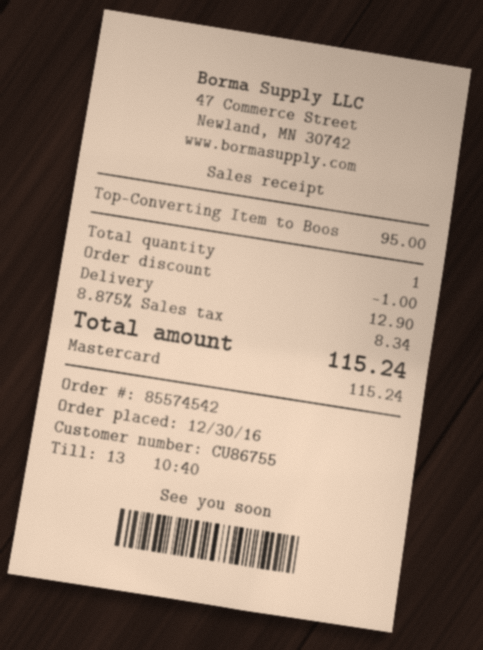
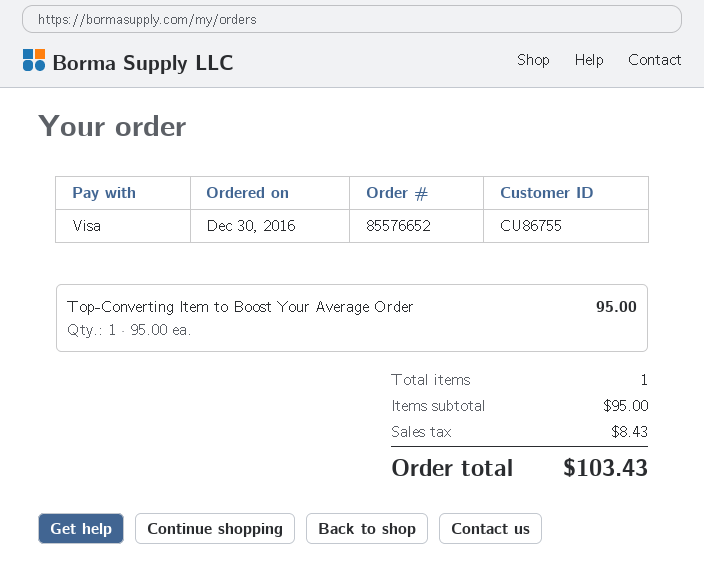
order number: 85574542 -> 85576652
payment method: Mastercard -> Visa
discount: 1.00 -> none
shipping: 12.90 -> none
tax: 8.34 -> 8.43
total: 115.24 -> 103.43

